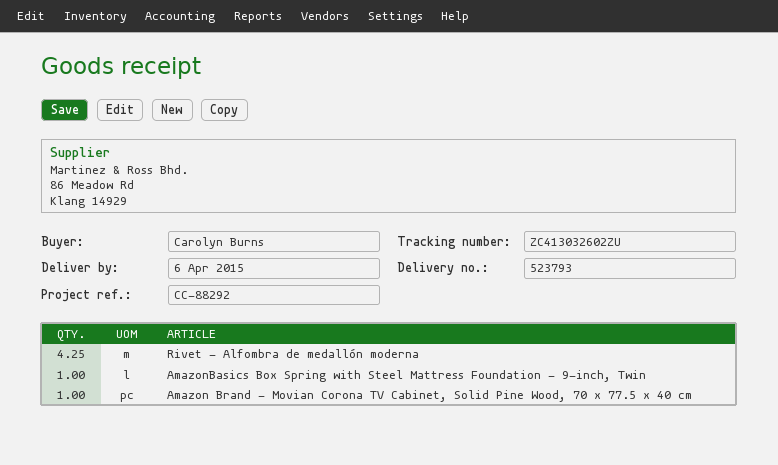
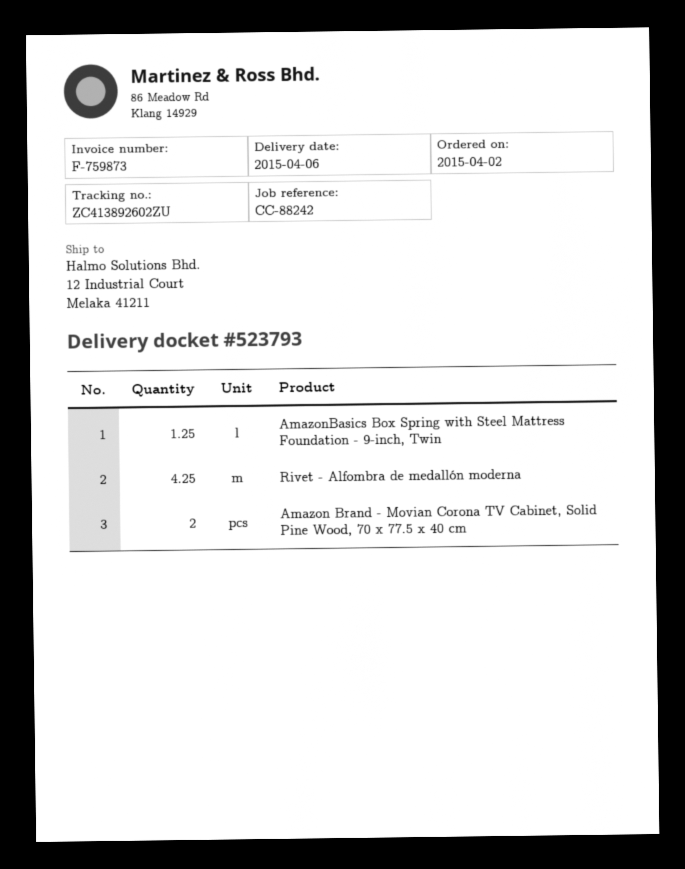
reference: CC-88292 -> CC-88242
tracking number: ZC413032602ZU -> ZC413892602ZU
AmazonBasics Box Spring with Steel Mattress Foundation - 9-inch, Twin: 1 -> 1.25
Amazon Brand - Movian Corona TV Cabinet, Solid Pine Wood, 70 x 77.5 x 40 cm: 1 -> 2

